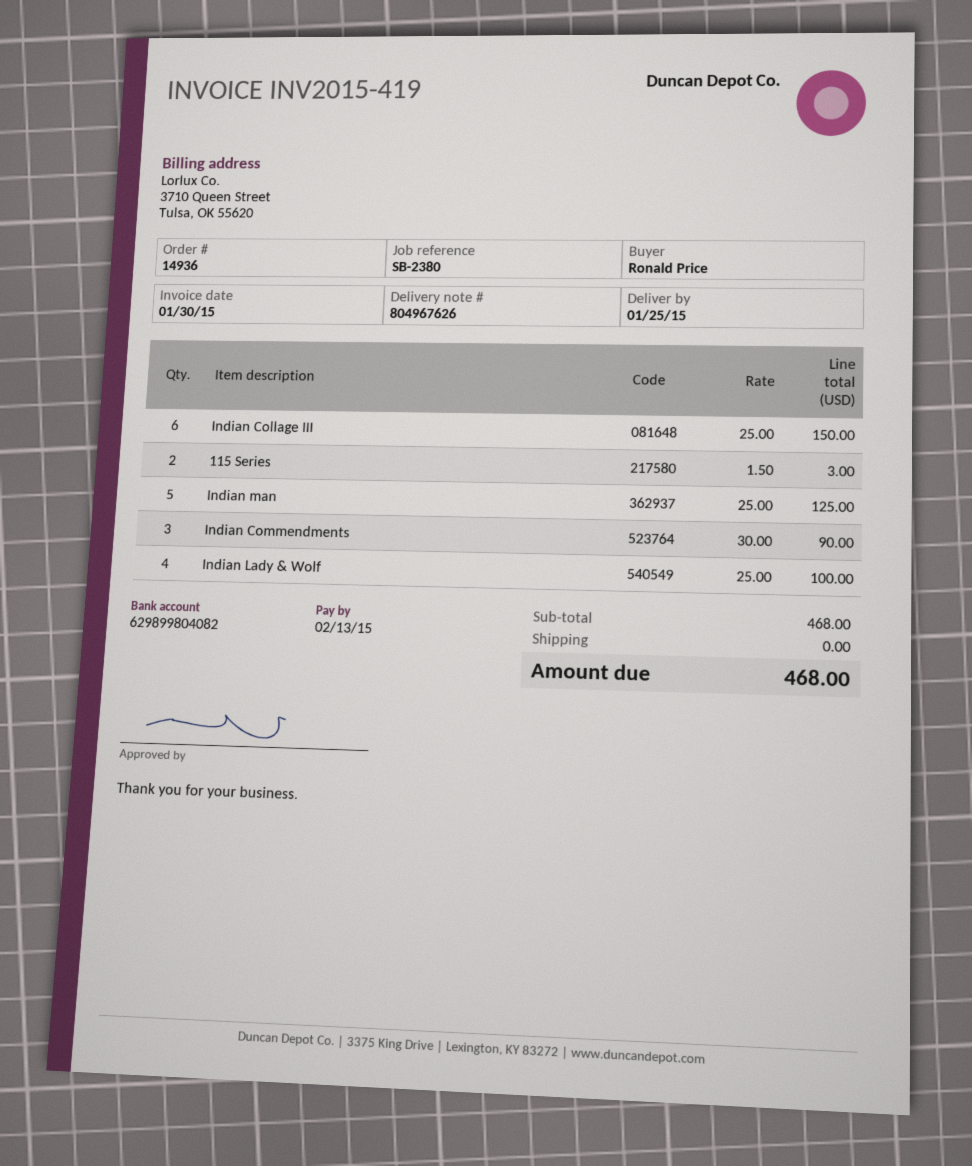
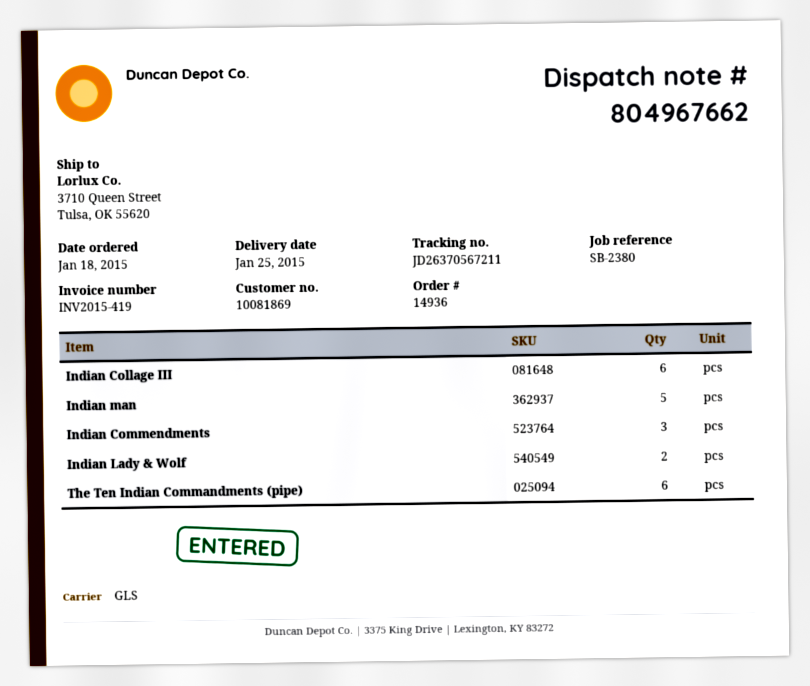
delivery note number: 804967626 -> 804967662
115 Series: 2 -> none
Indian Lady & Wolf: 4 -> 2
The Ten Indian Commandments (pipe): none -> 6

